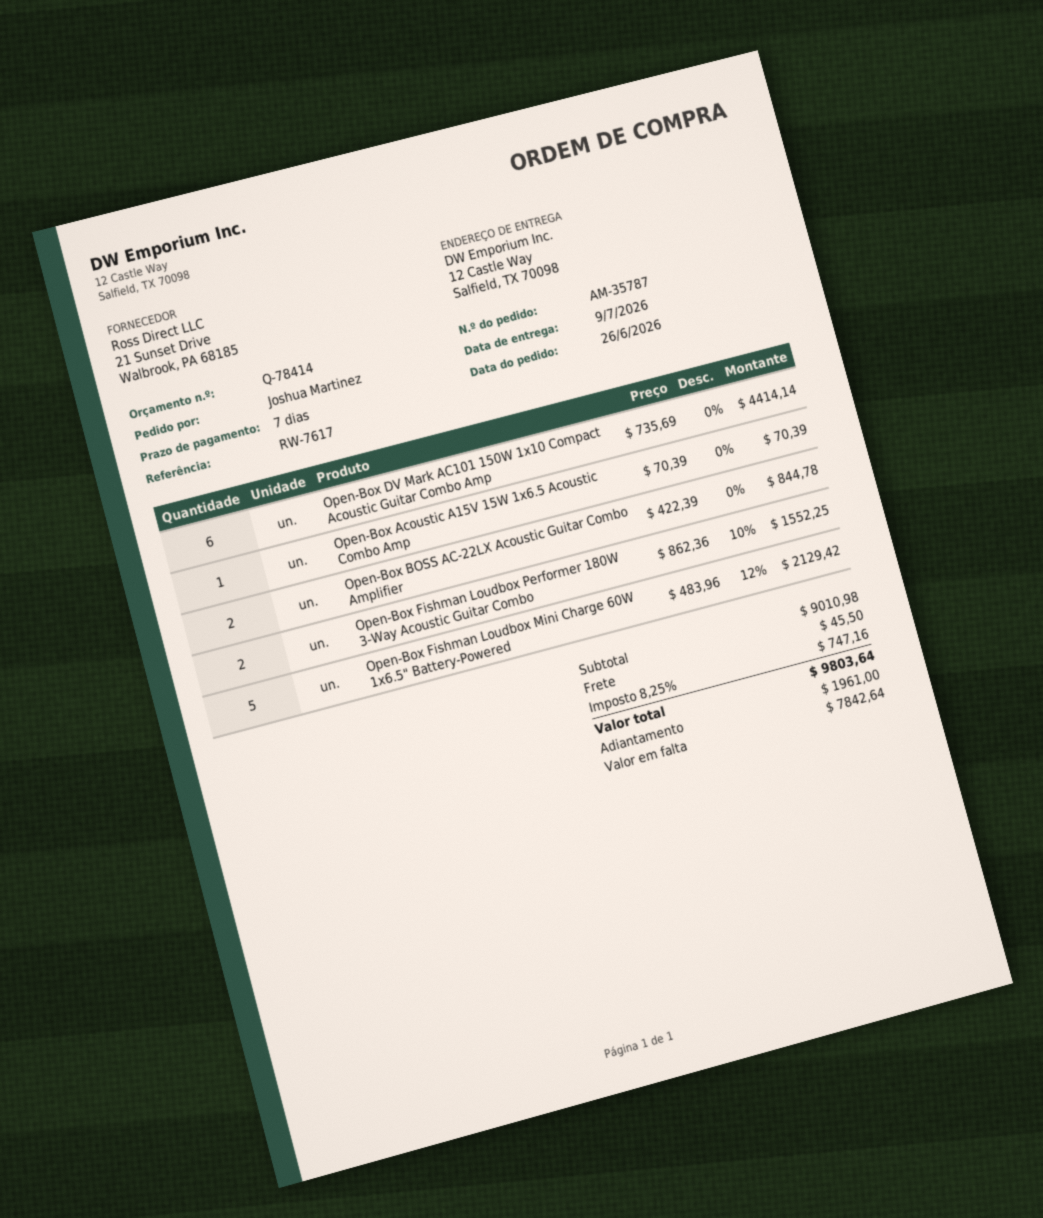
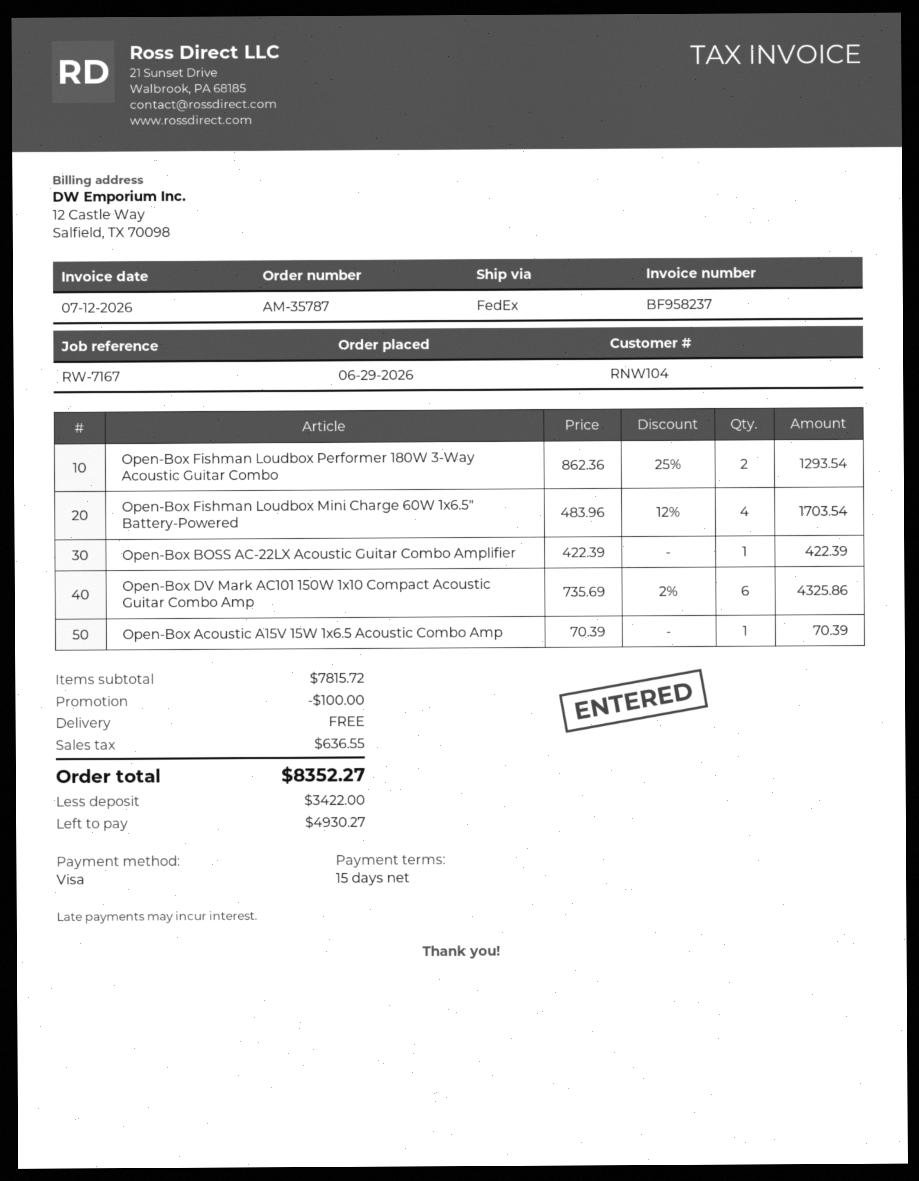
order date: 2026-06-26 -> 2026-06-29
payment terms: 7 days -> 15 days
reference: RW-7617 -> RW-7167
Open-Box DV Mark AC101 150W 1x10 Compact Acoustic Guitar Combo Amp: 6 x 735.69 = 4414.14 -> 6 x 735.69 - 2% = 4325.86
Open-Box BOSS AC-22LX Acoustic Guitar Combo Amplifier: 2 x 422.39 = 844.78 -> 1 x 422.39 = 422.39
Open-Box Fishman Loudbox Performer 180W 3-Way Acoustic Guitar Combo: 2 x 862.36 - 10% = 1552.25 -> 2 x 862.36 - 25% = 1293.54
Open-Box Fishman Loudbox Mini Charge 60W 1x6.5" Battery-Powered: 5 x 483.96 - 12% = 2129.42 -> 4 x 483.96 - 12% = 1703.54
subtotal: 9010.98 -> 7815.72
discount: none -> 100.00
shipping: 45.50 -> 0.00
tax: 747.16 -> 636.55
total: 9803.64 -> 8352.27
deposit: 1961.00 -> 3422.00
balance: 7842.64 -> 4930.27

